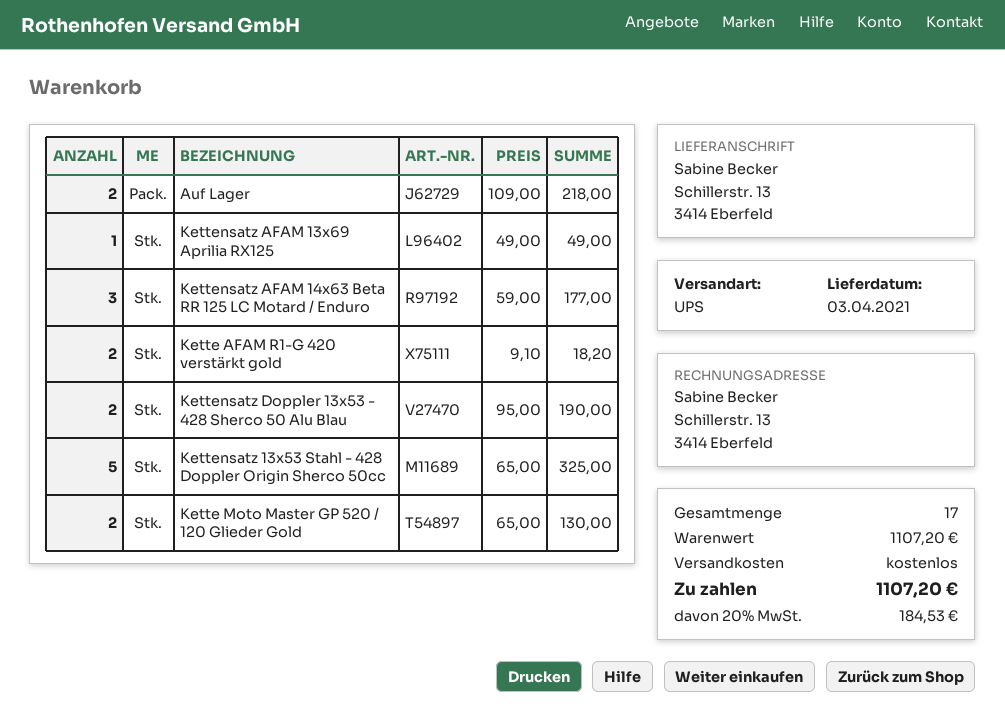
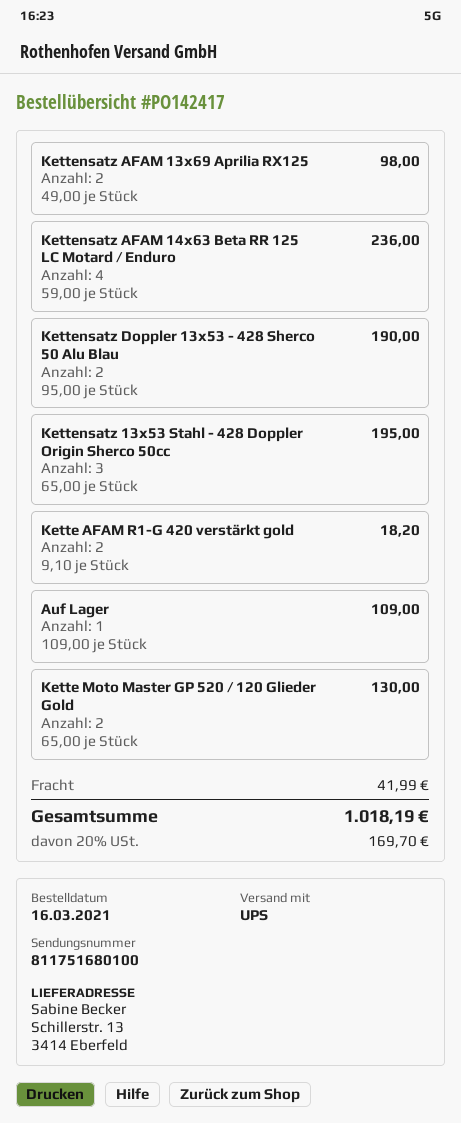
Auf Lager: 2 x 109.00 = 218.00 -> 1 x 109.00 = 109.00
Kettensatz AFAM 13x69 Aprilia RX125: 1 x 49.00 = 49.00 -> 2 x 49.00 = 98.00
Kettensatz AFAM 14x63 Beta RR 125 LC Motard / Enduro: 3 x 59.00 = 177.00 -> 4 x 59.00 = 236.00
Kettensatz 13x53 Stahl - 428 Doppler Origin Sherco 50cc: 5 x 65.00 = 325.00 -> 3 x 65.00 = 195.00
shipping: 0.00 -> 41.99
tax: 20% = 184.53 -> 20% = 169.70
total: 1107.20 -> 1018.19

